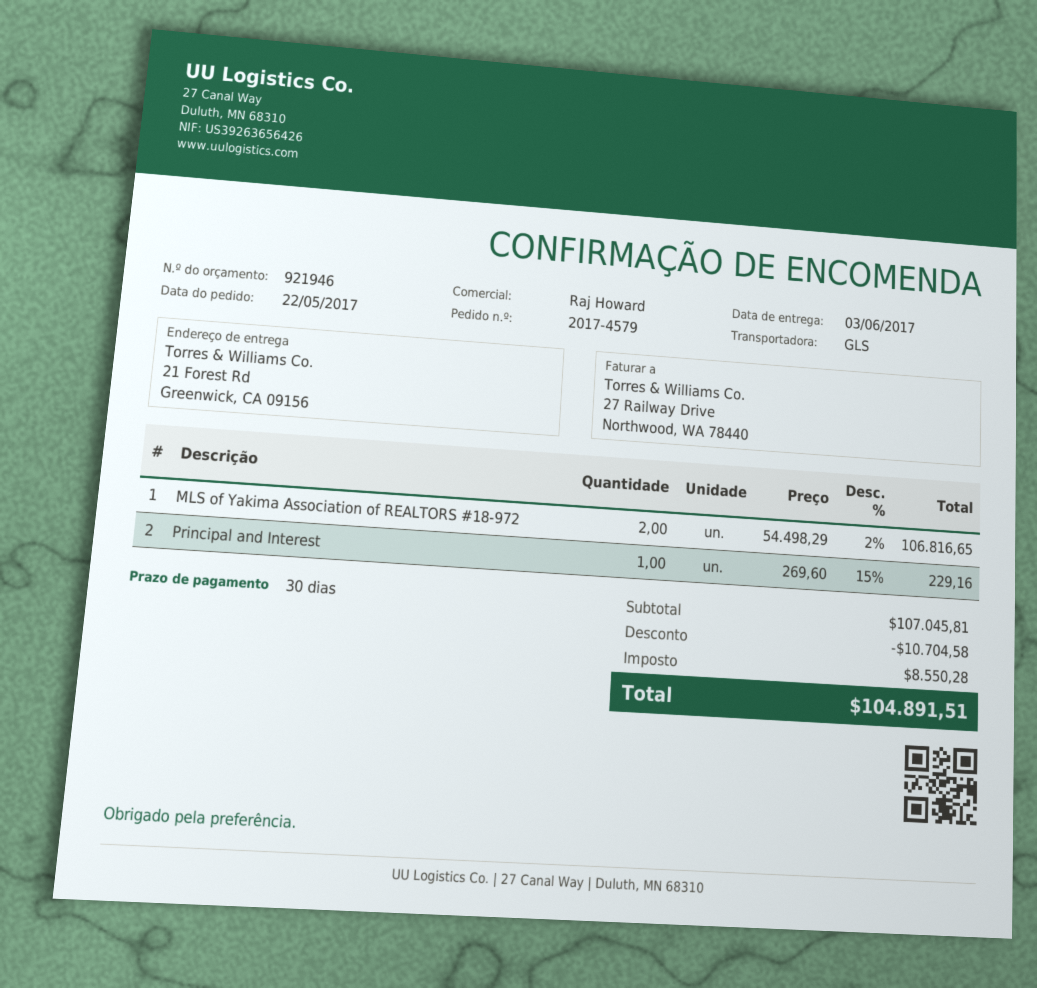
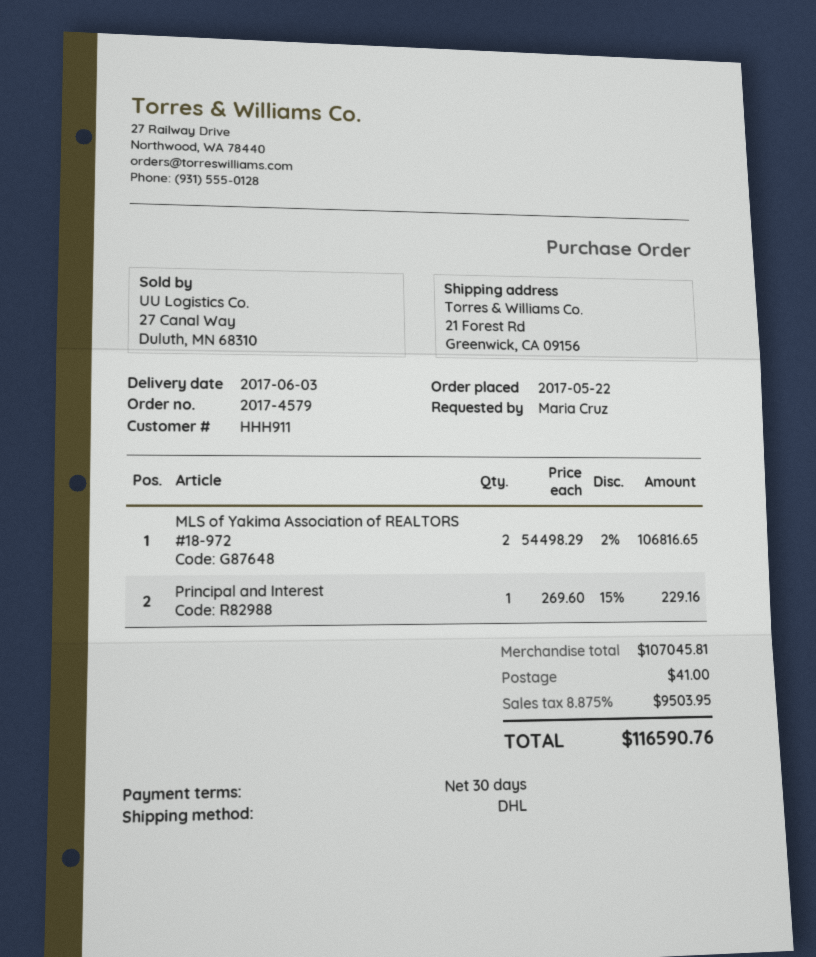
shipping method: GLS -> DHL
discount: 10704.58 -> none
shipping: none -> 41.00
tax: 8550.28 -> 9503.95
total: 104891.51 -> 116590.76

